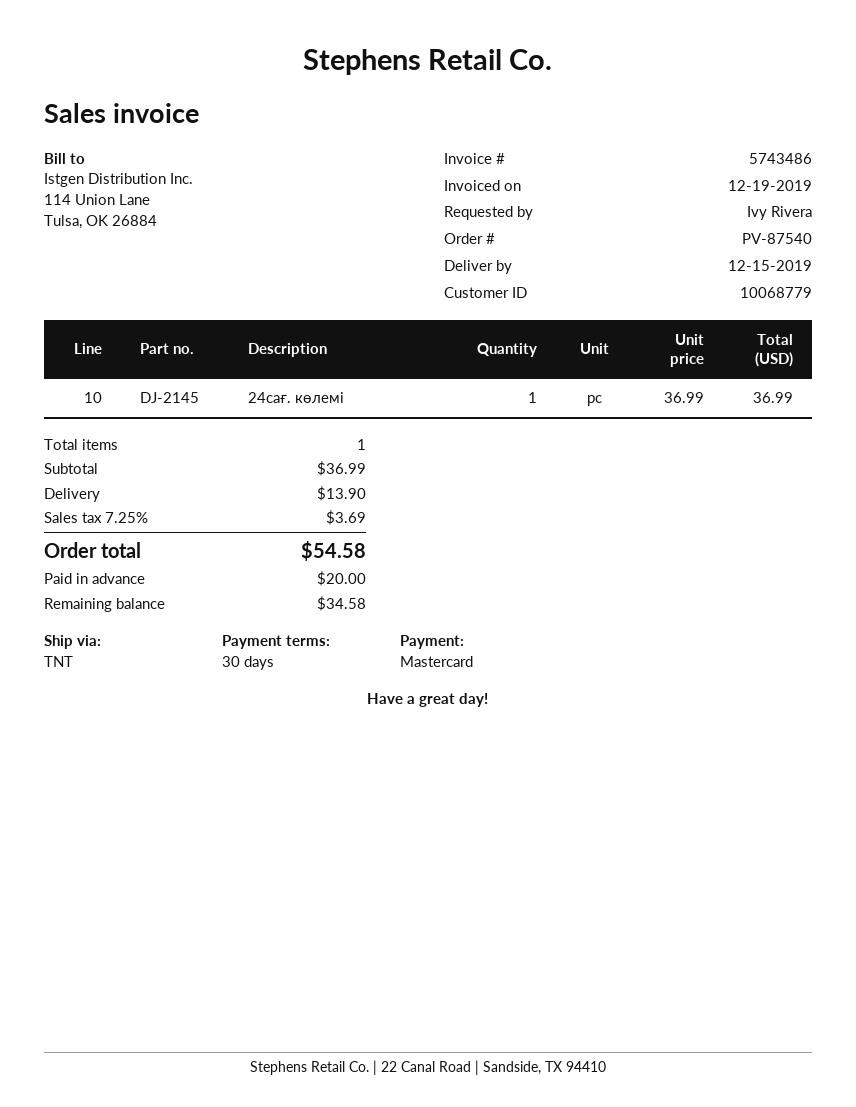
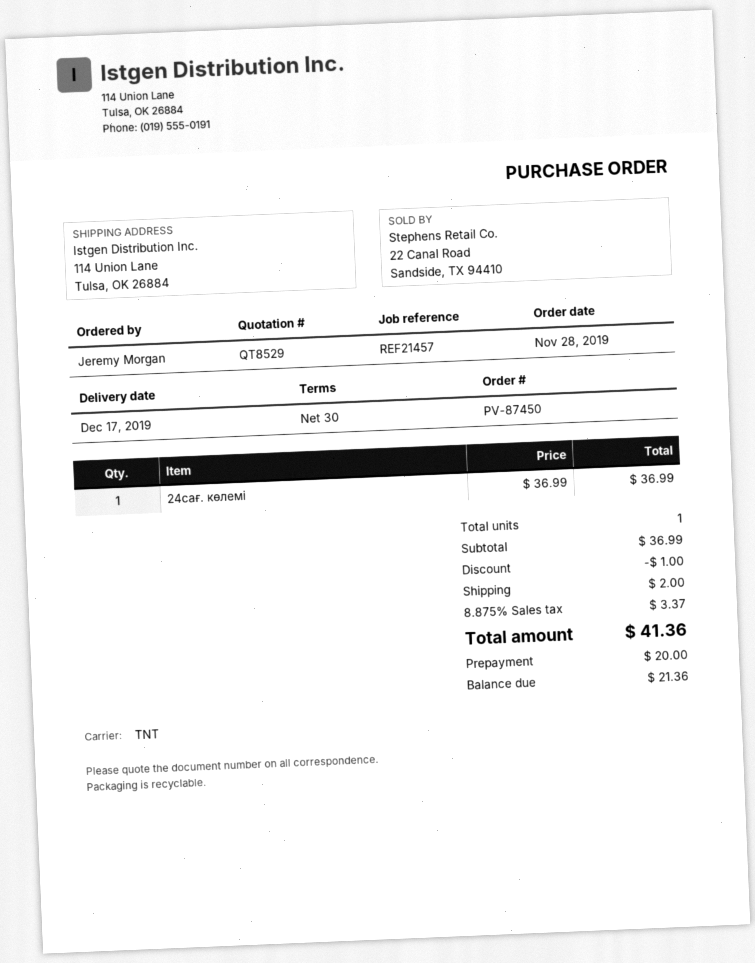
order number: PV-87540 -> PV-87450
delivery date: 2019-12-15 -> 2019-12-17
ordered by: Ivy Rivera -> Jeremy Morgan
discount: none -> 1.00
shipping: 13.90 -> 2.00
tax: 7.25% = 3.69 -> 8.875% = 3.37
total: 54.58 -> 41.36
balance: 34.58 -> 21.36

